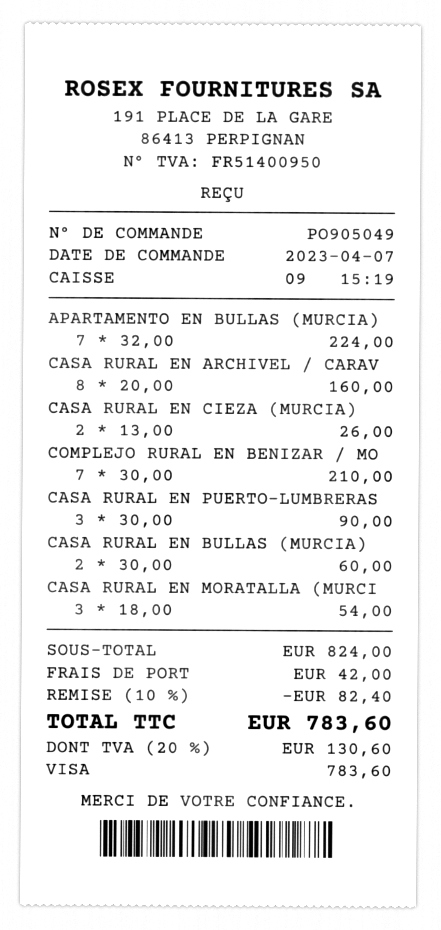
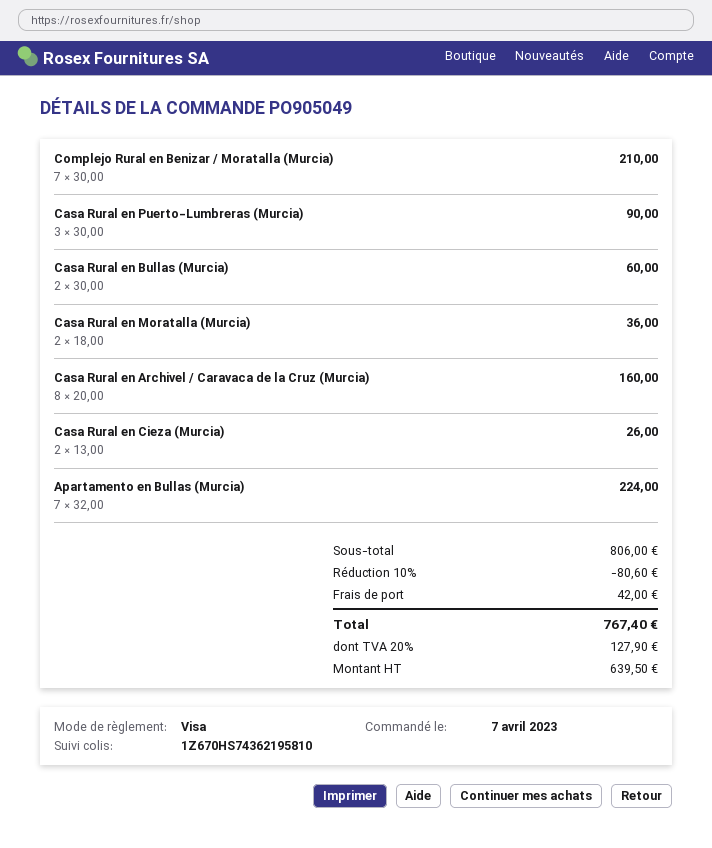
CASA RURAL EN MORATALLA (MURCI: 3 x 18.00 = 54.00 -> 2 x 18.00 = 36.00
subtotal: 824.00 -> 806.00
discount: 10% = 82.40 -> 10% = 80.60
tax: 20% = 130.60 -> 20% = 127.90
total: 783.60 -> 767.40

